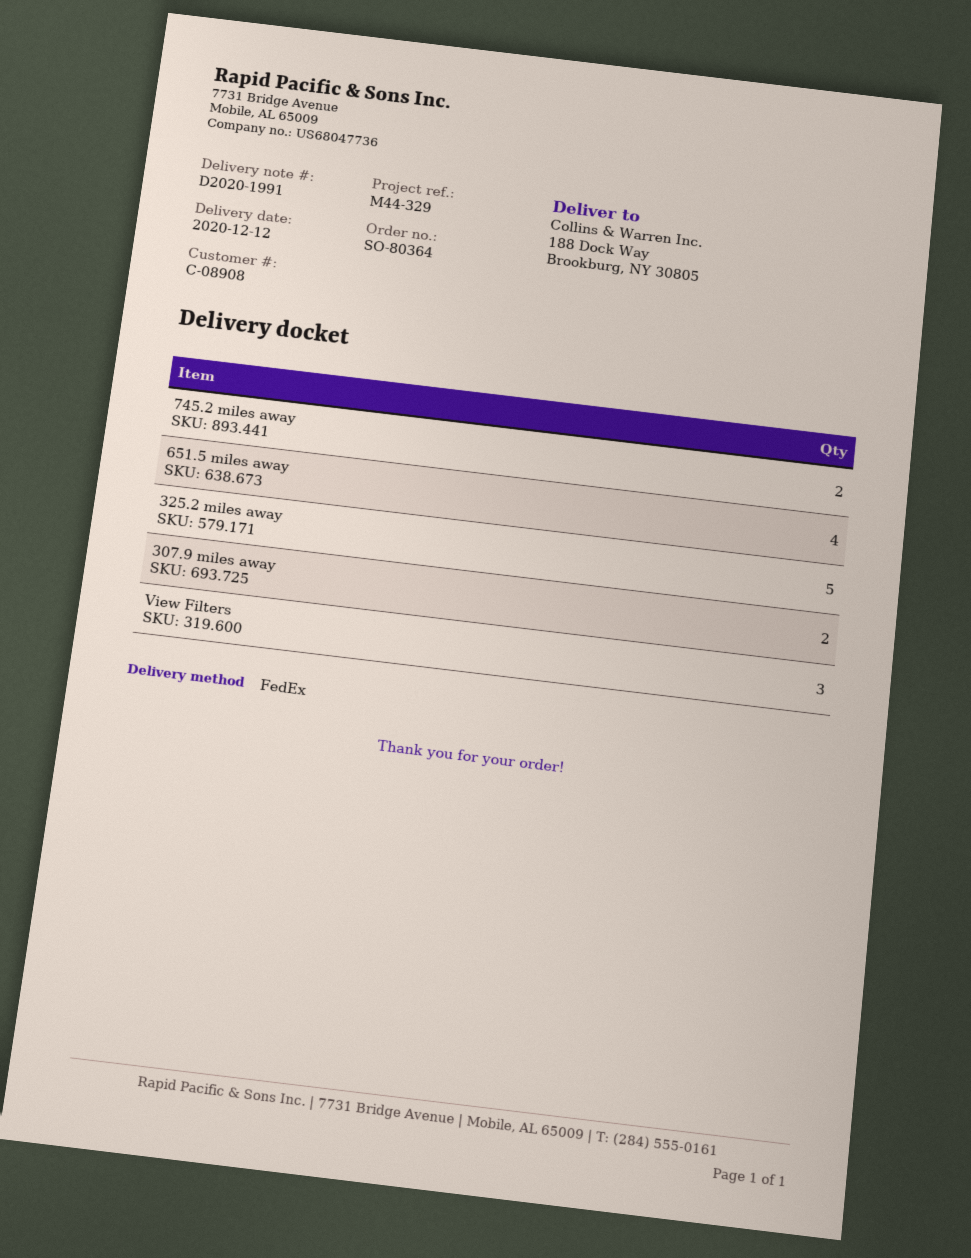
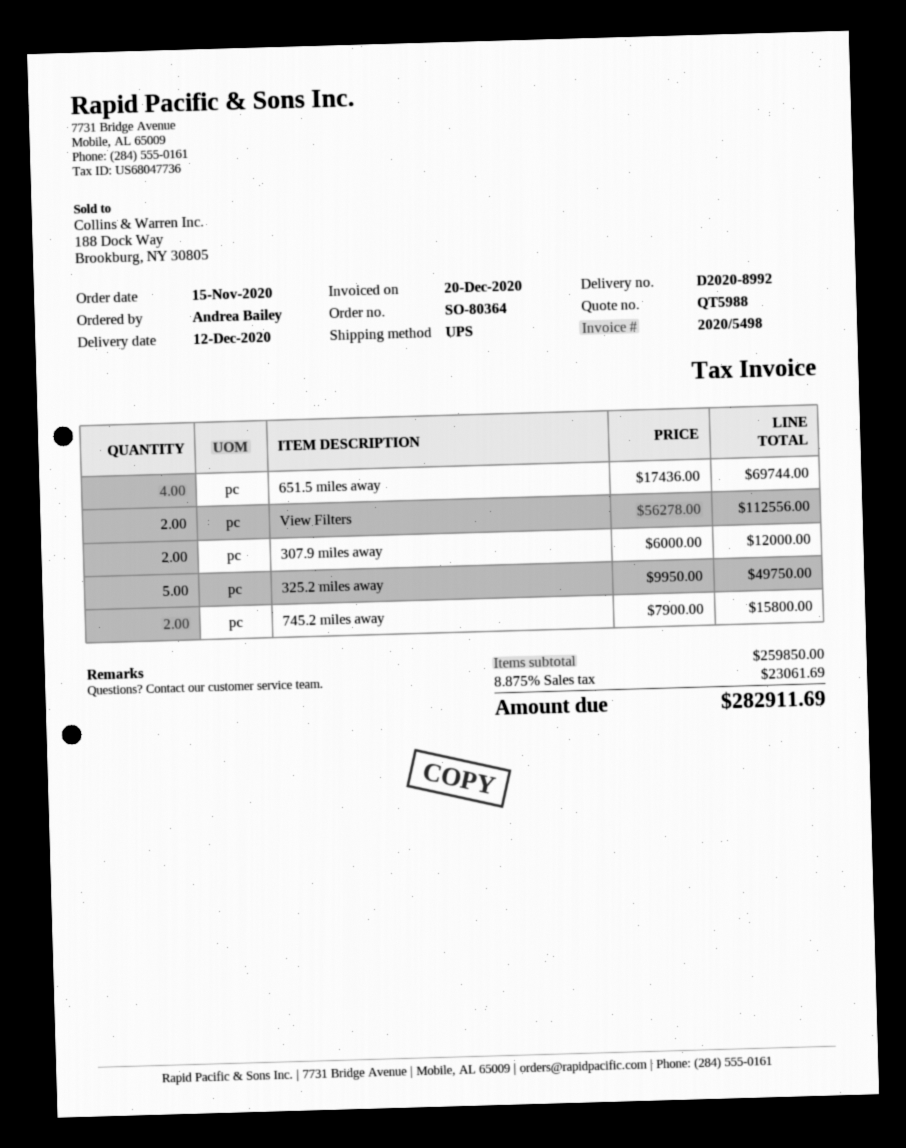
delivery note number: D2020-1991 -> D2020-8992
shipping method: FedEx -> UPS
View Filters: 3 -> 2

